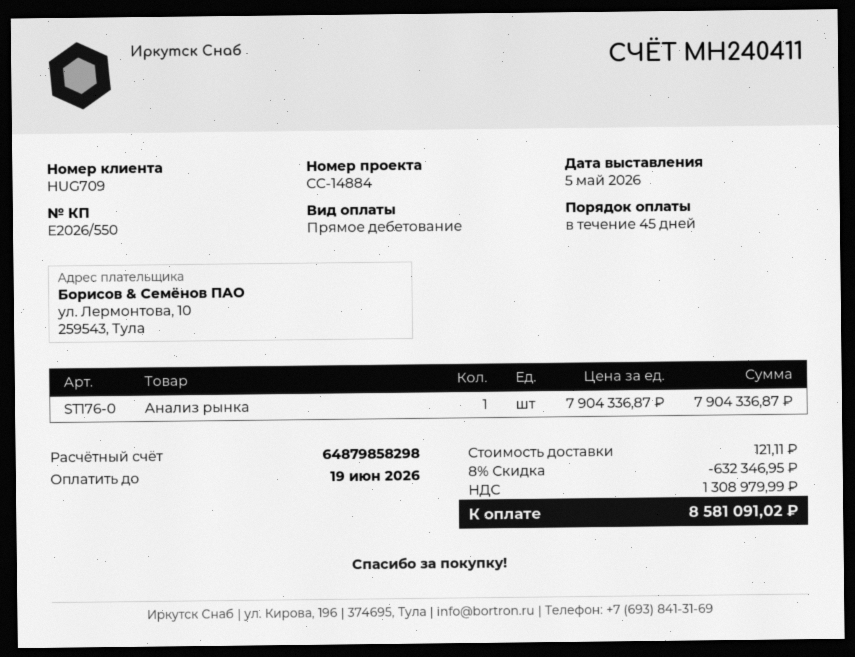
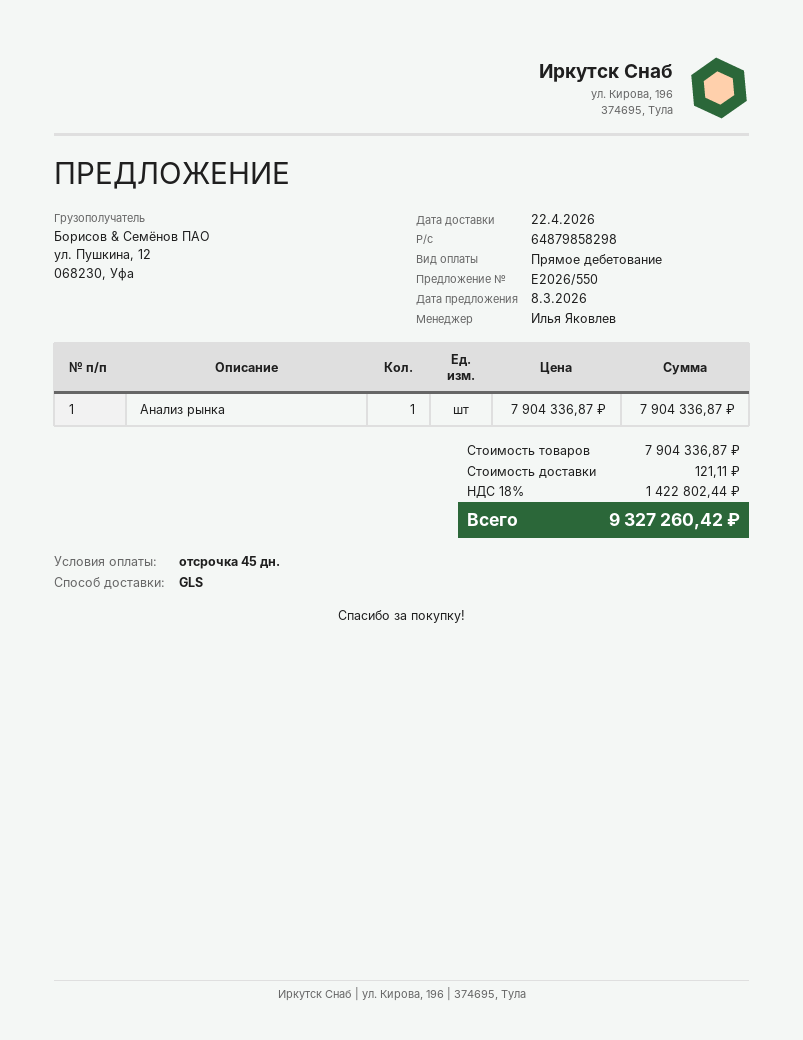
discount: 8% = 632346.95 -> none
tax: 1308979.99 -> 1422802.44
total: 8581091.02 -> 9327260.42

